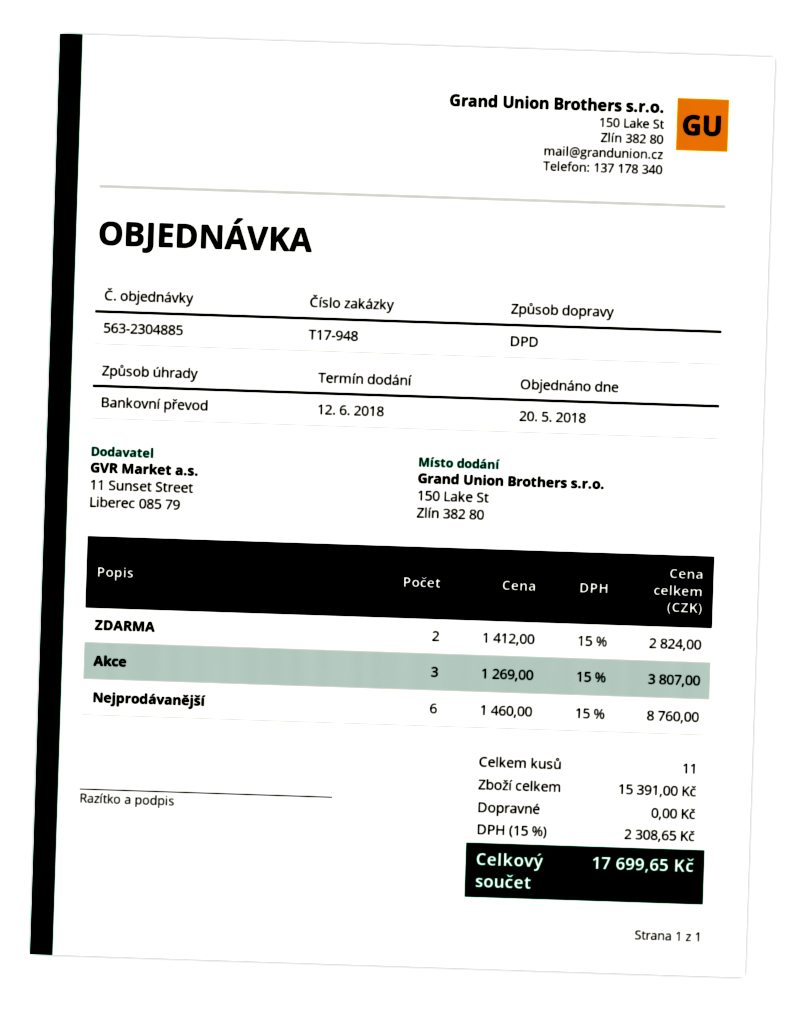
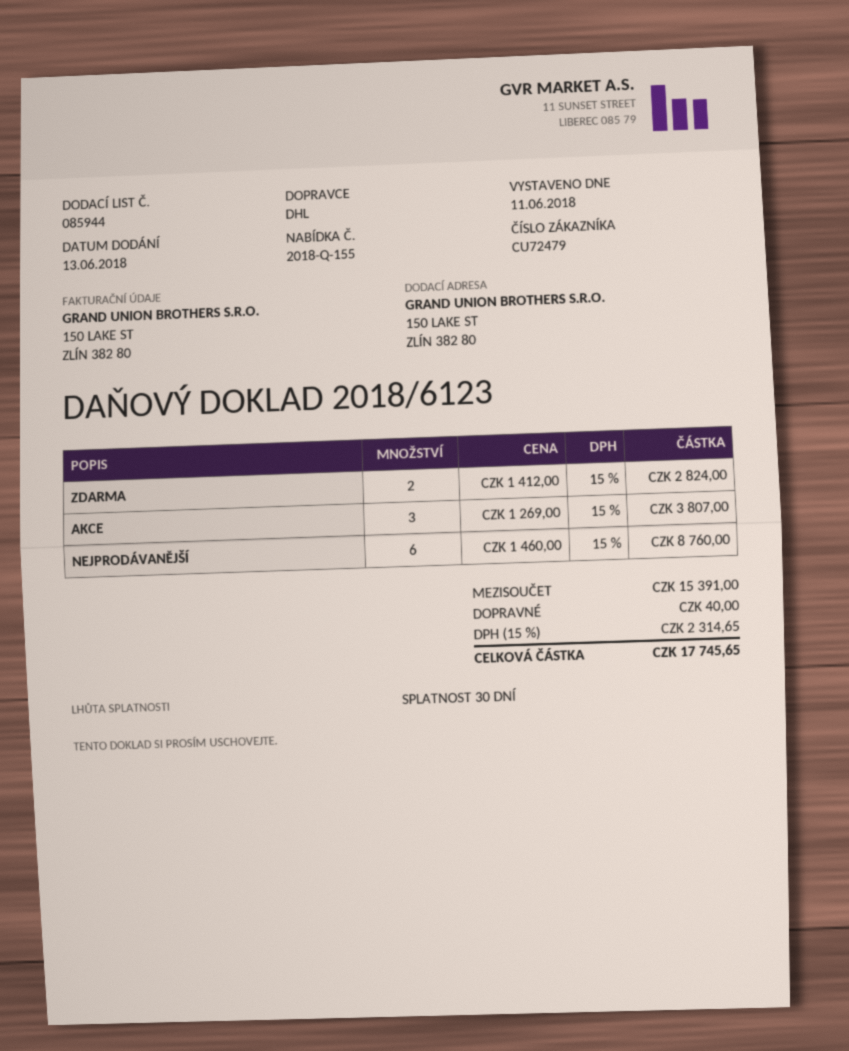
delivery date: 2018-06-12 -> 2018-06-13
shipping method: DPD -> DHL
shipping: 0.00 -> 40.00
tax: 15% = 2308.65 -> 15% = 2314.65
total: 17699.65 -> 17745.65

